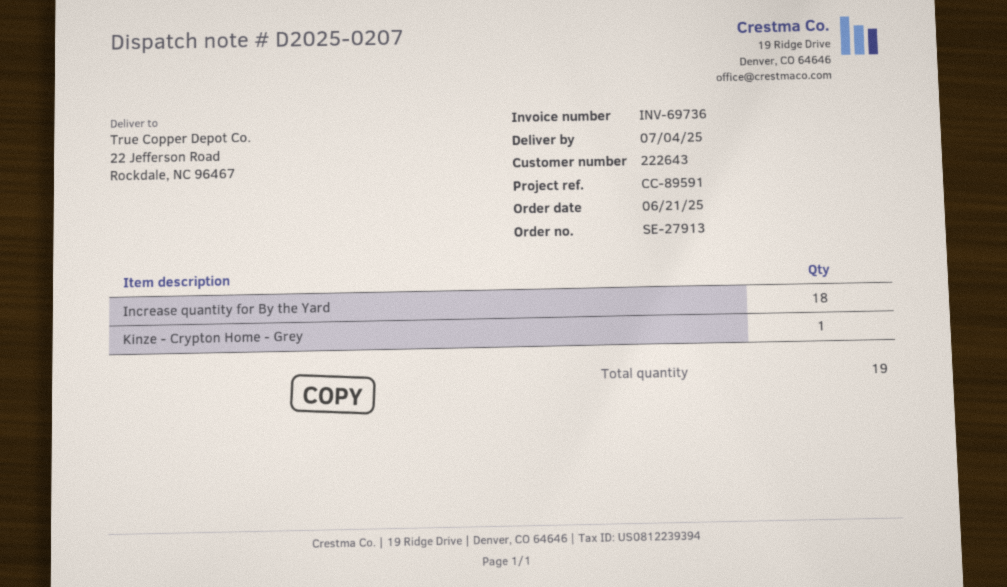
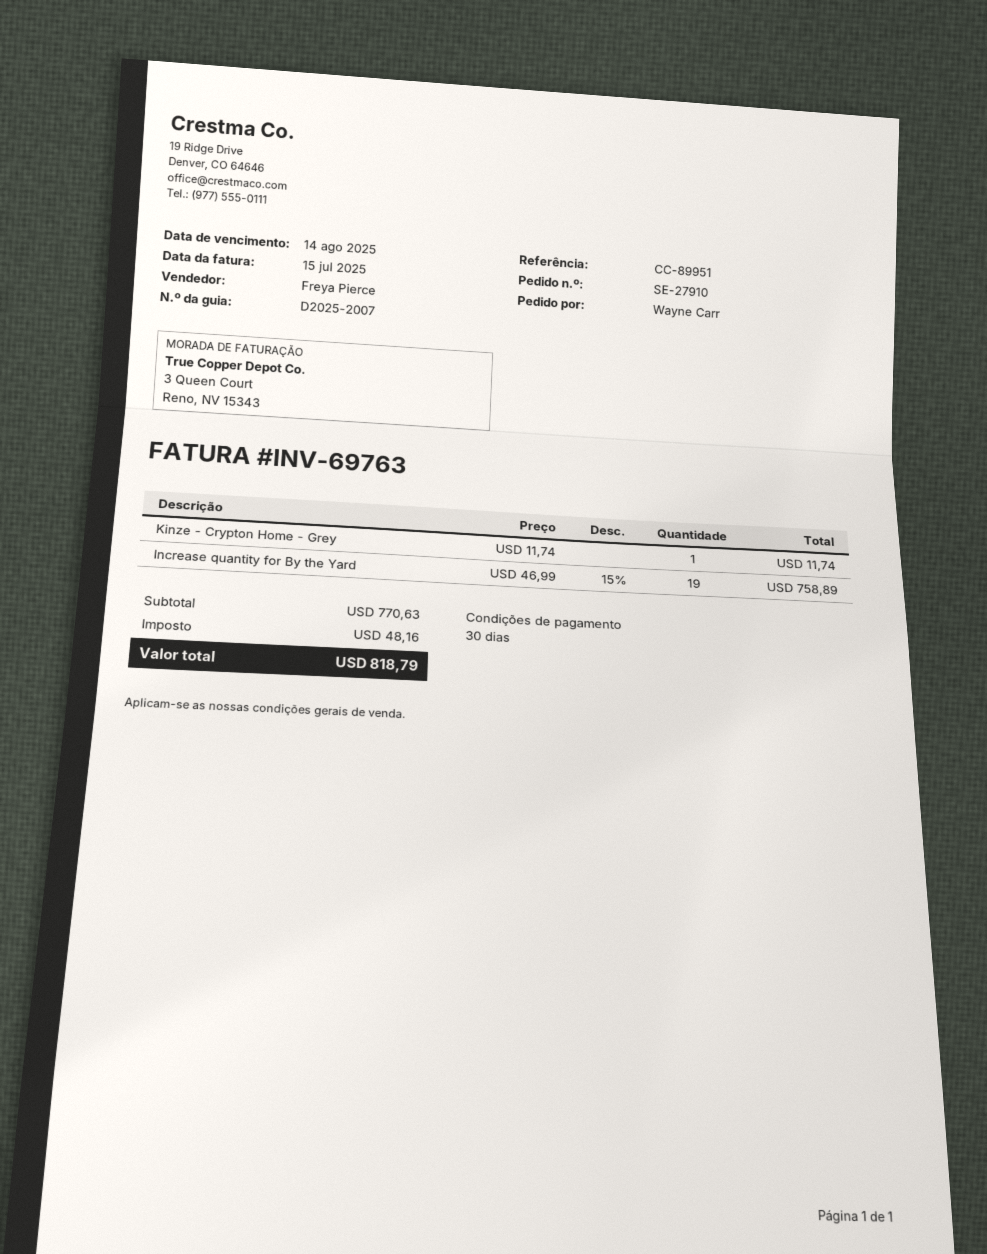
order number: SE-27913 -> SE-27910
delivery note number: D2025-0207 -> D2025-2007
invoice number: INV-69736 -> INV-69763
reference: CC-89591 -> CC-89951
Increase quantity for By the Yard: 18 -> 19

